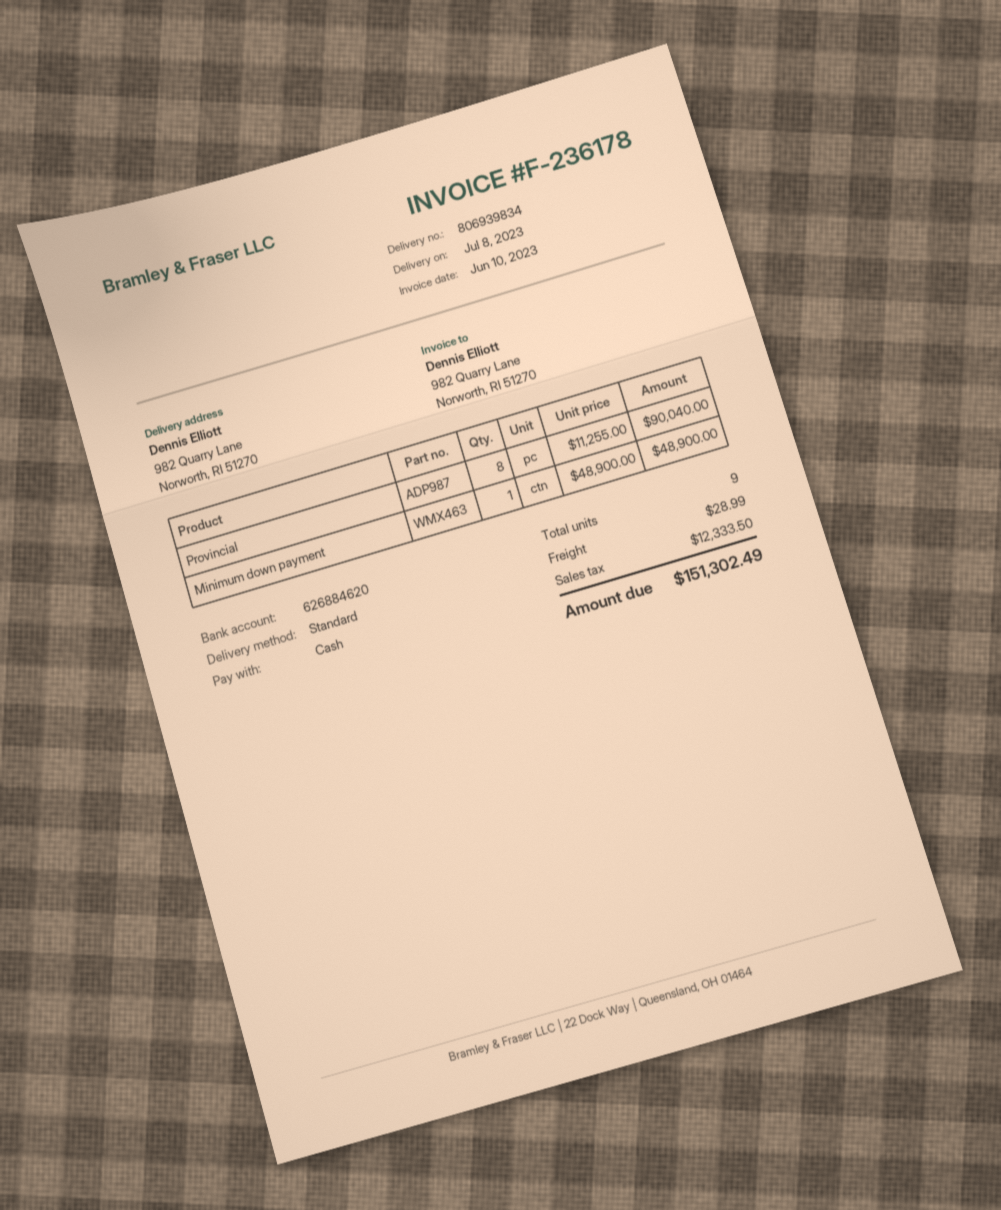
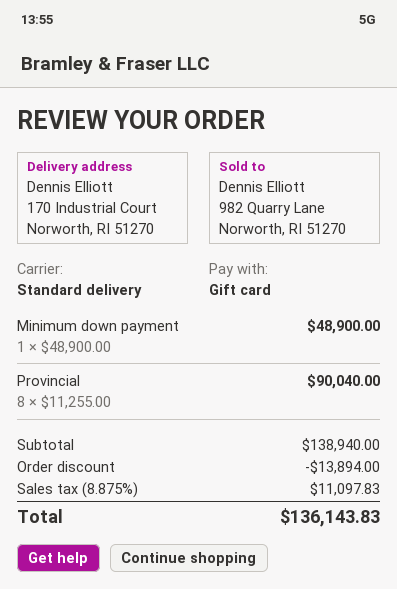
payment method: cash -> gift card
ship to: 982 Quarry Lane, Norworth, RI 51270 -> 170 Industrial Court, Norworth, RI 51270
discount: none -> 13894.00
shipping: 28.99 -> none
tax: 12333.50 -> 11097.83
total: 151302.49 -> 136143.83

